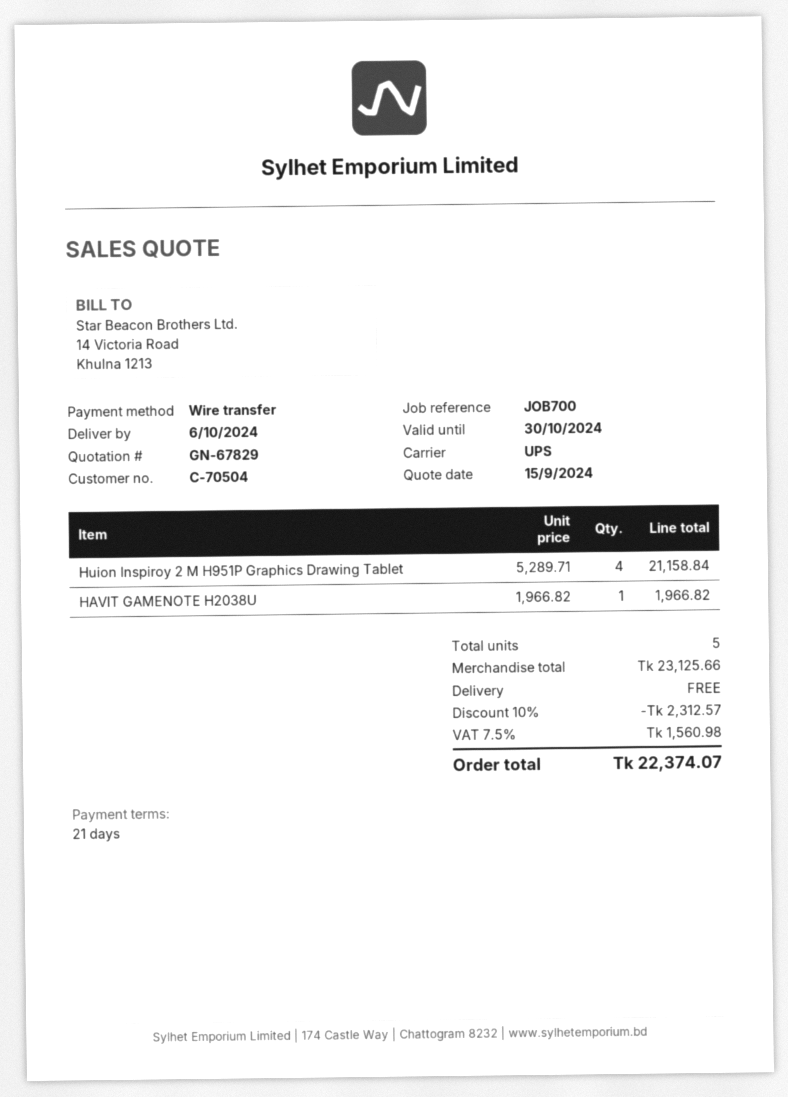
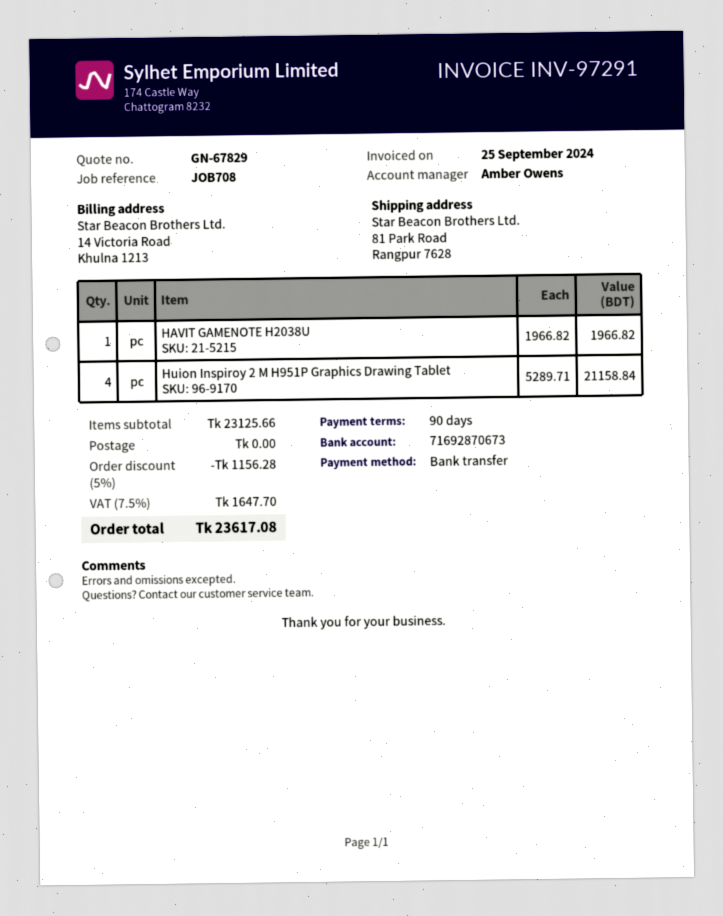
payment terms: 21 days -> 90 days
reference: JOB700 -> JOB708
discount: 10% = 2312.57 -> 5% = 1156.28
tax: 7.5% = 1560.98 -> 7.5% = 1647.70
total: 22374.07 -> 23617.08

